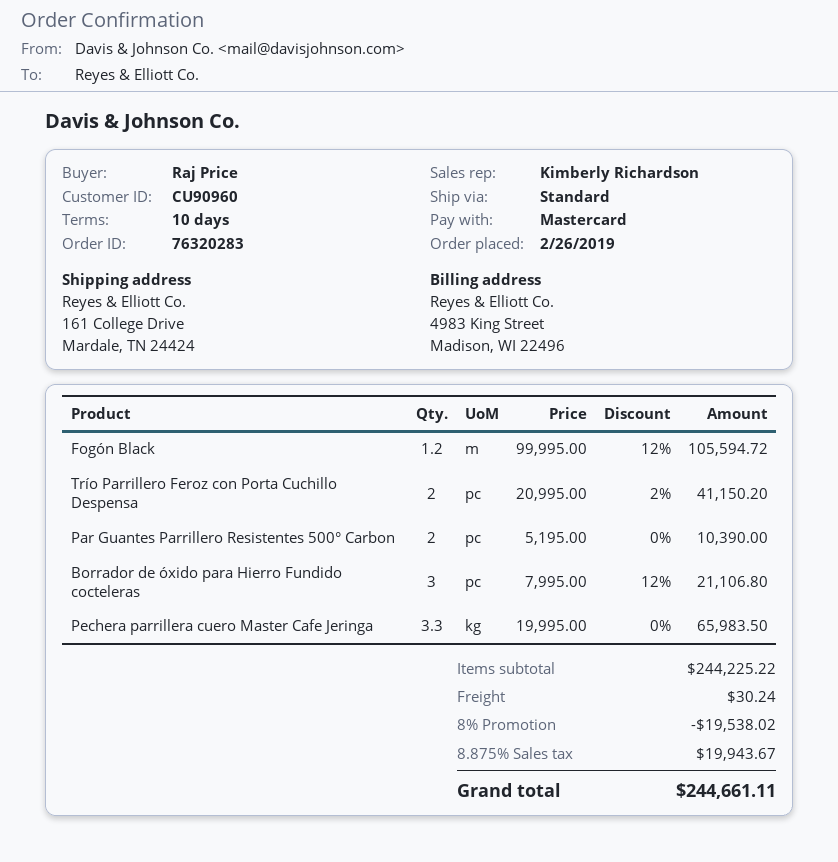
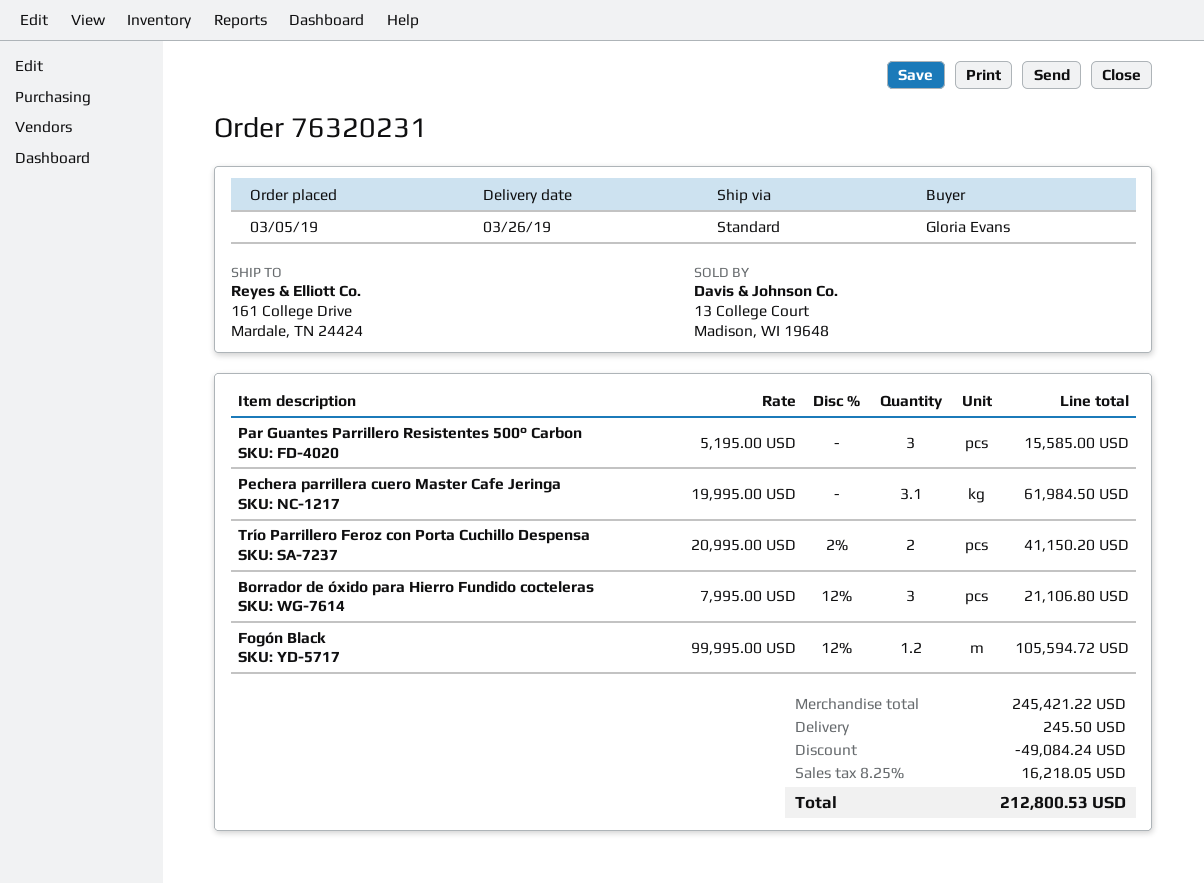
order number: 76320283 -> 76320231
order date: 2019-02-26 -> 2019-03-05
ordered by: Raj Price -> Gloria Evans
Par Guantes Parrillero Resistentes 500° Carbon: 2 x 5195.00 = 10390.00 -> 3 x 5195.00 = 15585.00
Pechera parrillera cuero Master Cafe Jeringa: 3.3 x 19995.00 = 65983.50 -> 3.1 x 19995.00 = 61984.50
subtotal: 244225.22 -> 245421.22
discount: 19538.02 -> 49084.24
shipping: 30.24 -> 245.50
tax: 8.875% = 19943.67 -> 8.25% = 16218.05
total: 244661.11 -> 212800.53

